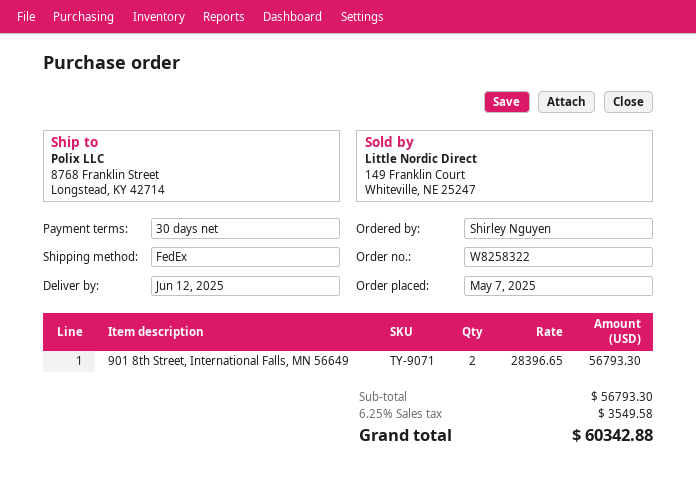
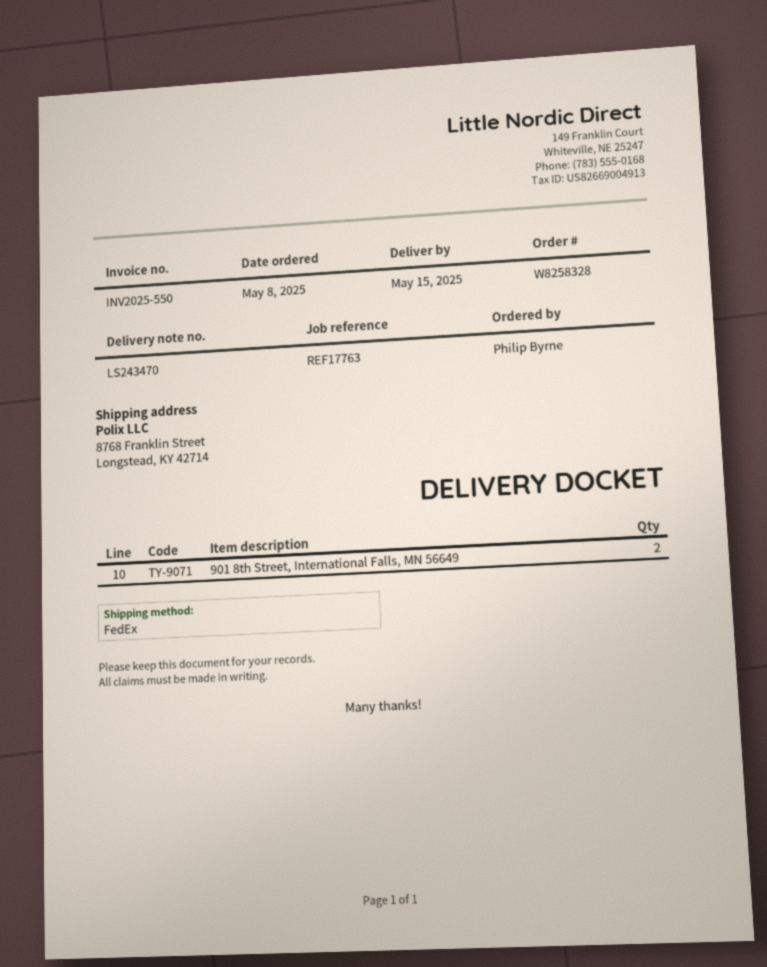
order number: W8258322 -> W8258328
order date: 2025-05-07 -> 2025-05-08
delivery date: 2025-06-12 -> 2025-05-15
ordered by: Shirley Nguyen -> Philip Byrne

